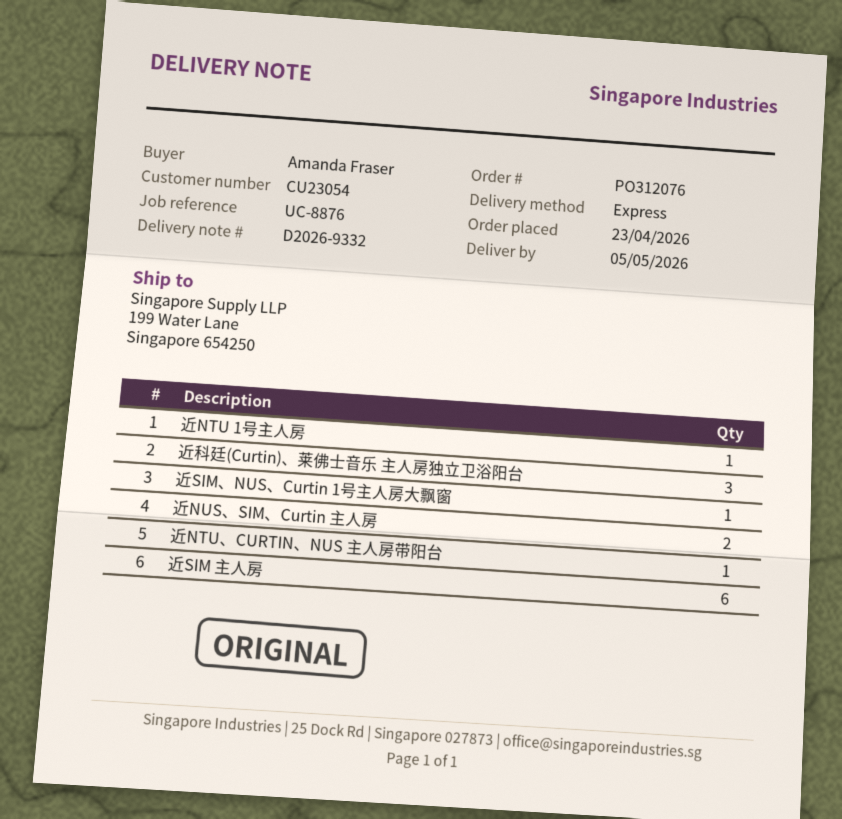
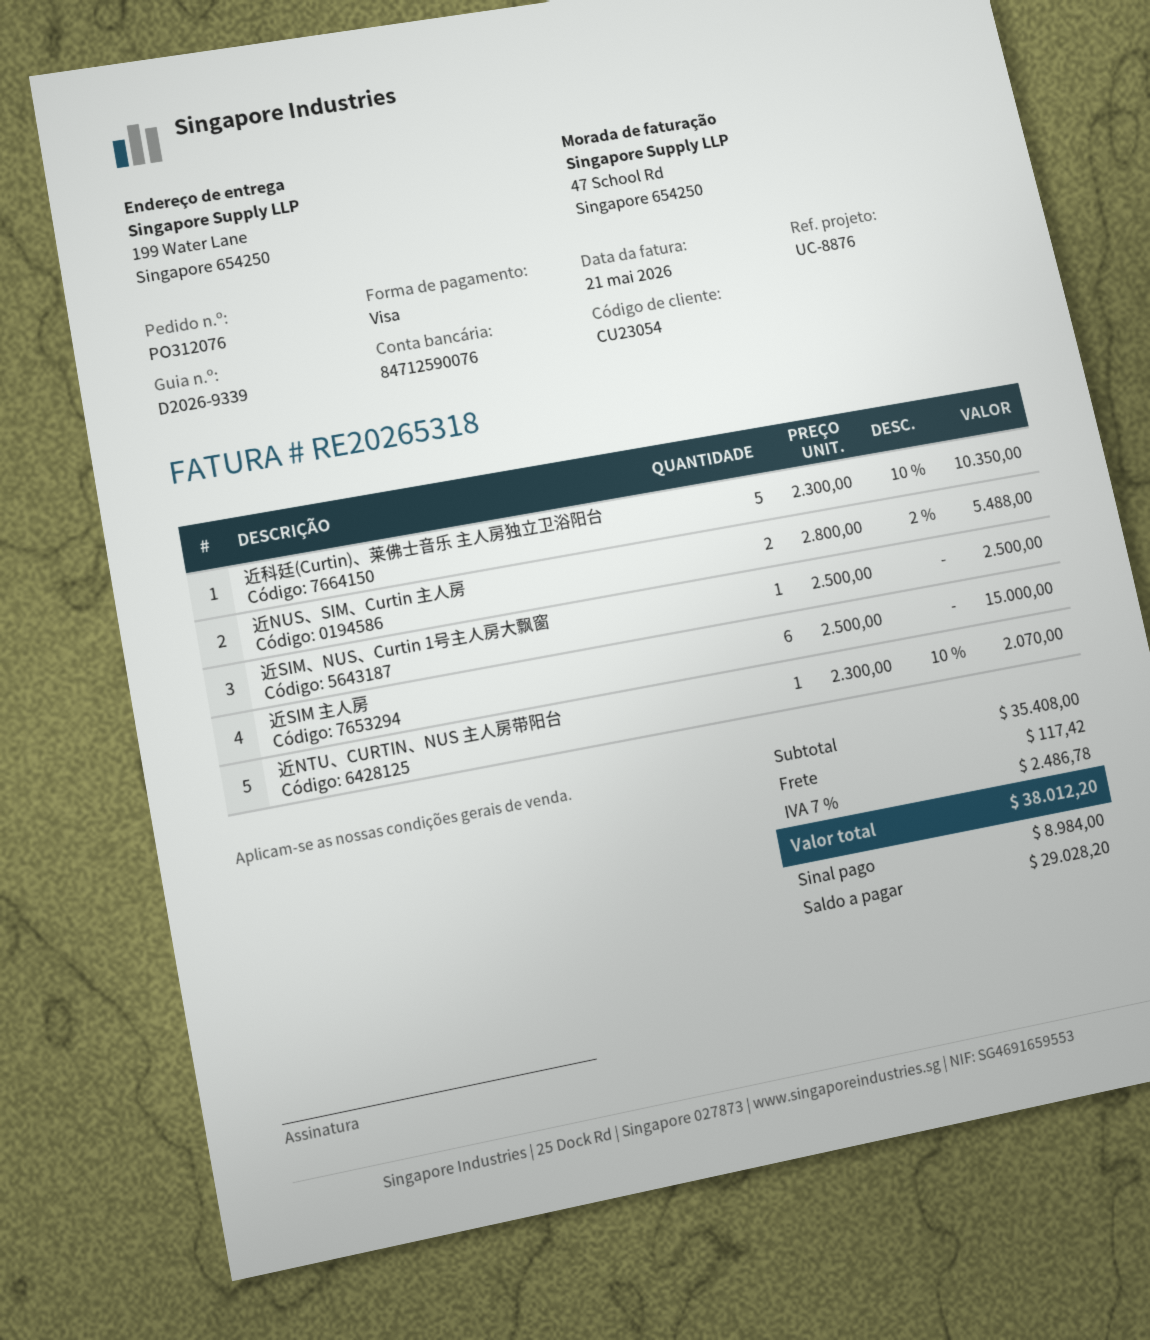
delivery note number: D2026-9332 -> D2026-9339
近NTU 1号主人房: 1 -> none
近科廷(Curtin)、莱佛士音乐 主人房独立卫浴阳台: 3 -> 5

